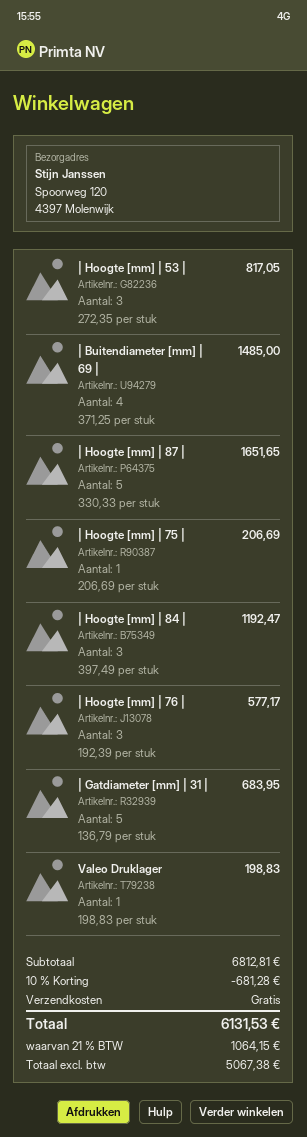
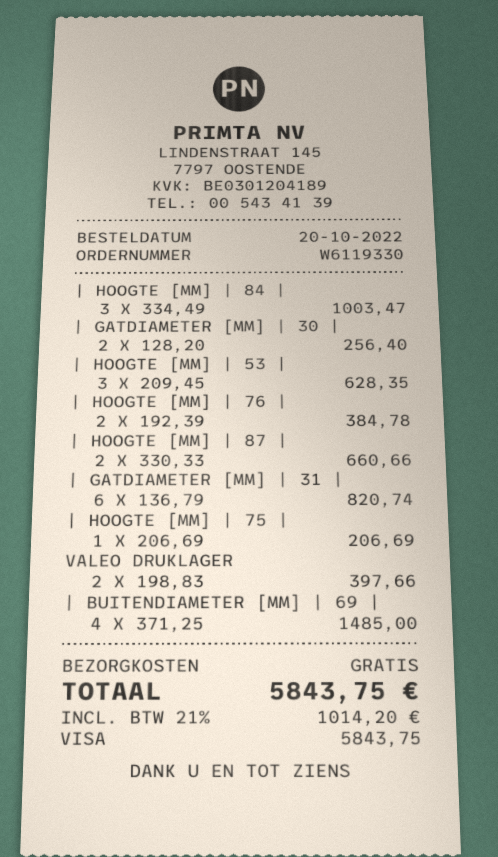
| Hoogte [mm] | 53 |: 3 x 272.35 = 817.05 -> 3 x 209.45 = 628.35
| Hoogte [mm] | 87 |: 5 x 330.33 = 1651.65 -> 2 x 330.33 = 660.66
| Hoogte [mm] | 84 |: 3 x 397.49 = 1192.47 -> 3 x 334.49 = 1003.47
| Hoogte [mm] | 76 |: 3 x 192.39 = 577.17 -> 2 x 192.39 = 384.78
| Gatdiameter [mm] | 31 |: 5 x 136.79 = 683.95 -> 6 x 136.79 = 820.74
Valeo Druklager: 1 x 198.83 = 198.83 -> 2 x 198.83 = 397.66
| GATDIAMETER [MM] | 30 |: none -> 2 x 128.20 = 256.40
discount: 10% = 681.28 -> none
tax: 21% = 1064.15 -> 21% = 1014.20
total: 6131.53 -> 5843.75

